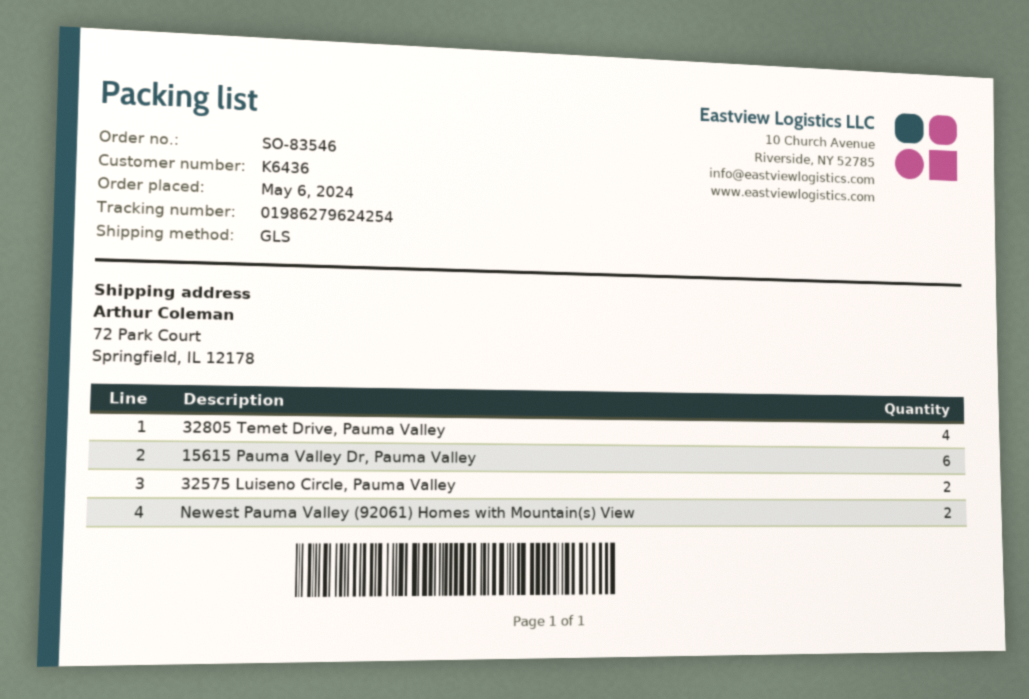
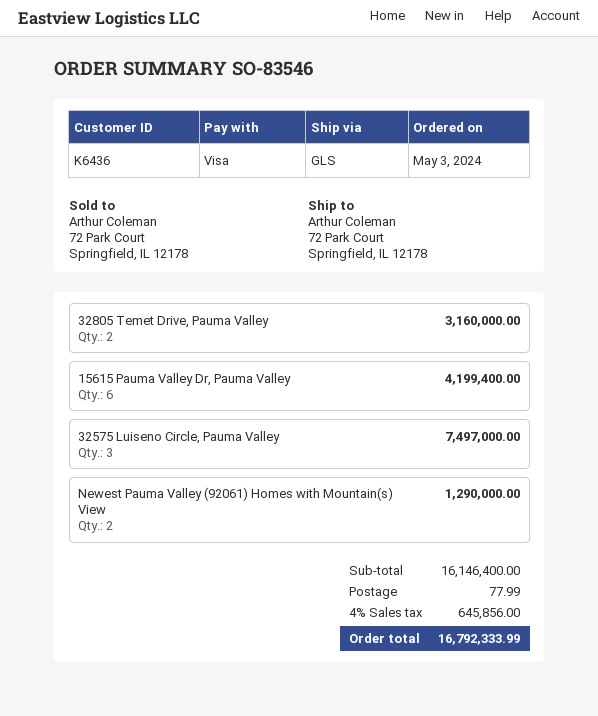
order date: 2024-05-06 -> 2024-05-03
32805 Temet Drive, Pauma Valley: 4 -> 2
32575 Luiseno Circle, Pauma Valley: 2 -> 3

